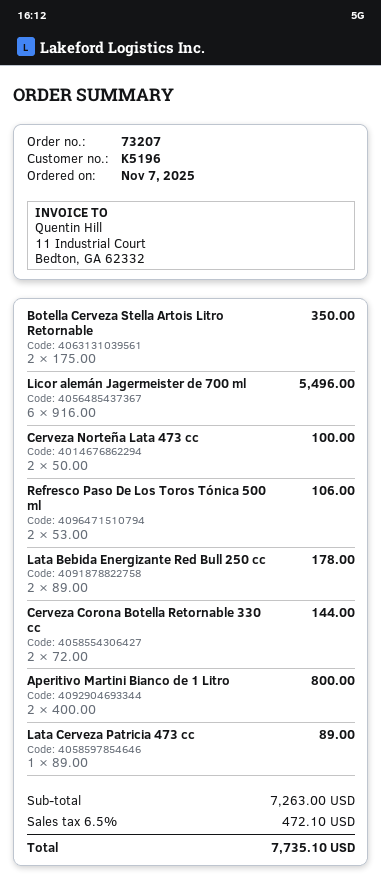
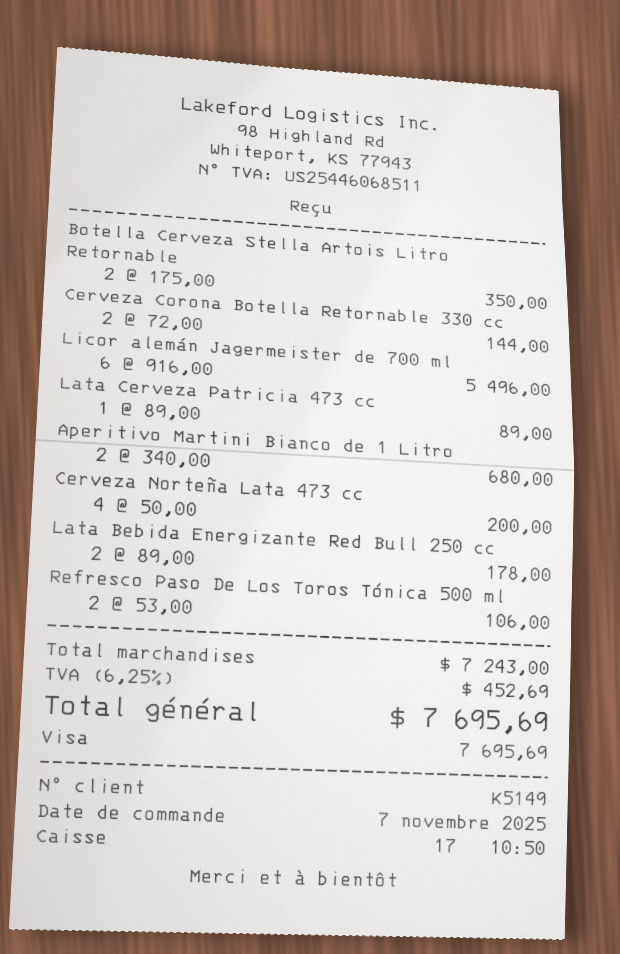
customer number: K5196 -> K5149
Cerveza Norteña Lata 473 cc: 2 x 50.00 = 100.00 -> 4 x 50.00 = 200.00
Aperitivo Martini Bianco de 1 Litro: 2 x 400.00 = 800.00 -> 2 x 340.00 = 680.00
subtotal: 7263.00 -> 7243.00
tax: 6.5% = 472.10 -> 6.25% = 452.69
total: 7735.10 -> 7695.69

